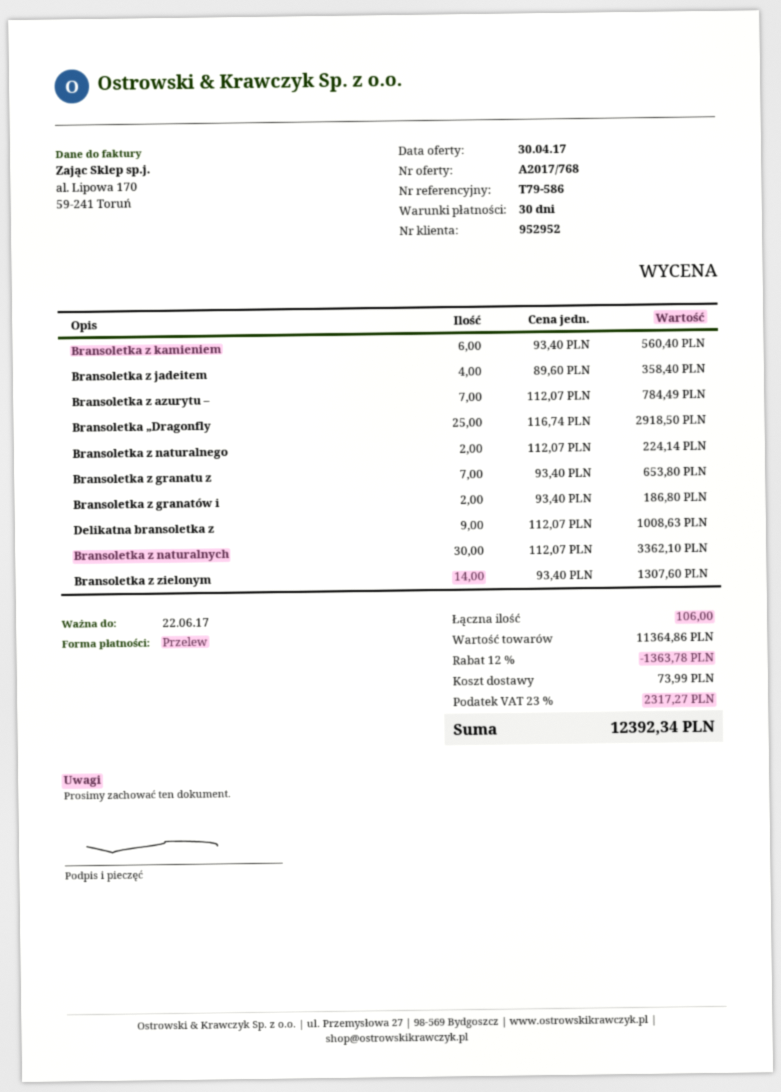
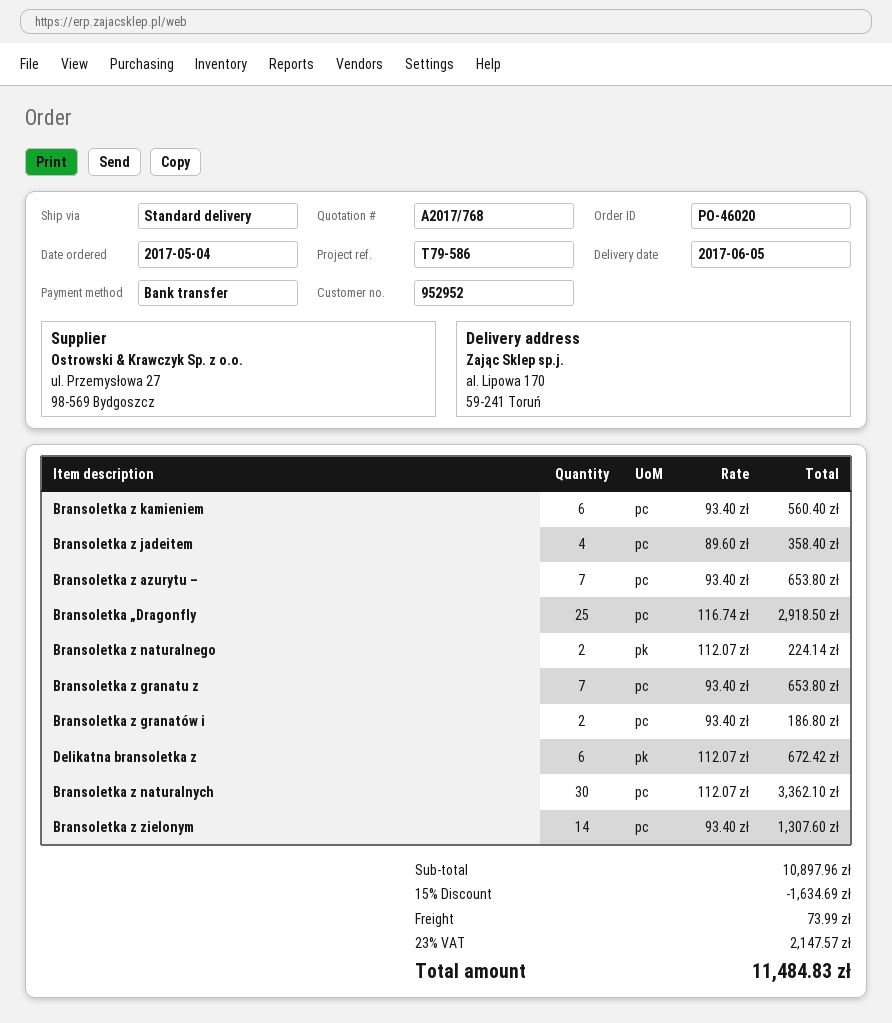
Bransoletka z azurytu –: 7 x 112.07 = 784.49 -> 7 x 93.40 = 653.80
Delikatna bransoletka z: 9 x 112.07 = 1008.63 -> 6 x 112.07 = 672.42
subtotal: 11364.86 -> 10897.96
discount: 12% = 1363.78 -> 15% = 1634.69
tax: 23% = 2317.27 -> 23% = 2147.57
total: 12392.34 -> 11484.83

